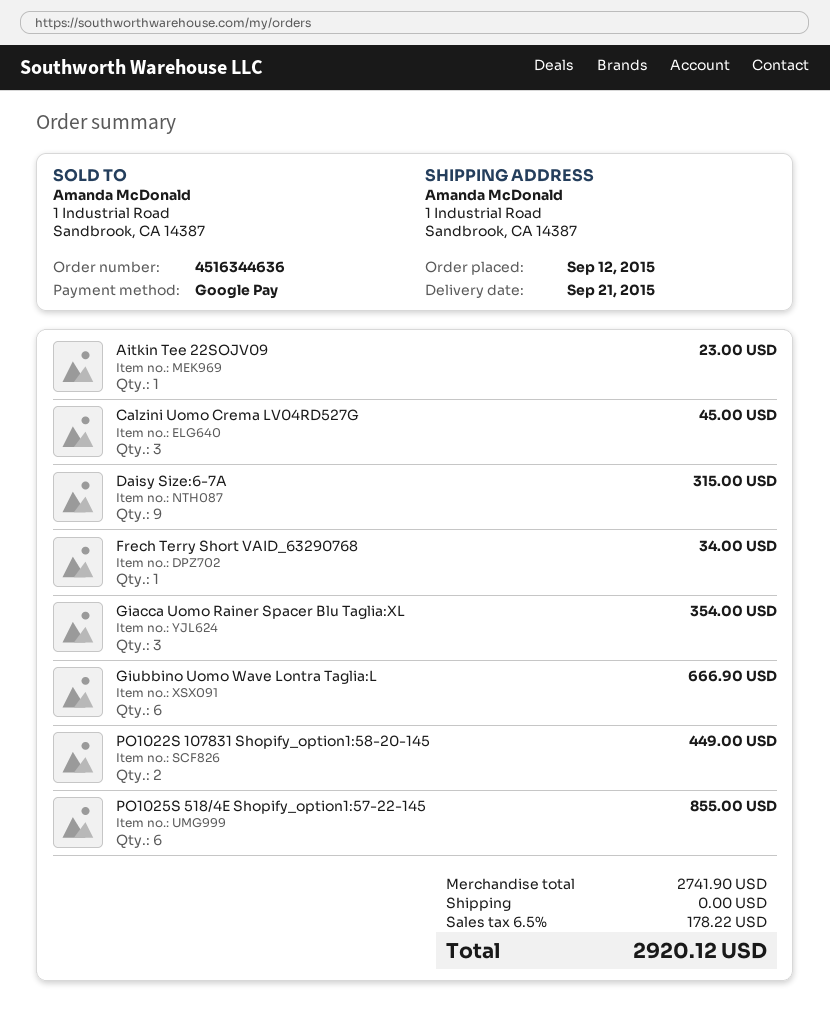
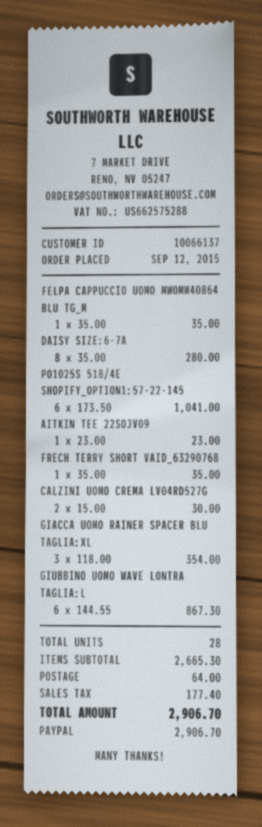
payment method: Google Pay -> PayPal
Calzini Uomo Crema LV04RD527G: 3 for 45.00 -> 2 for 30.00
Daisy Size:6-7A: 9 for 315.00 -> 8 for 280.00
Frech Terry Short VAID_63290768: 1 for 34.00 -> 1 for 35.00
Giubbino Uomo Wave Lontra Taglia:L: 6 for 666.90 -> 6 for 867.30
PO1022S 107831 Shopify_option1:58-20-145: 2 for 449.00 -> none
PO1025S 518/4E Shopify_option1:57-22-145: 6 for 855.00 -> 6 for 1041.00
FELPA CAPPUCCIO UOMO MW0MW40864 BLU TG_M: none -> 1 for 35.00
subtotal: 2741.90 -> 2665.30
shipping: 0.00 -> 64.00
tax: 178.22 -> 177.40
total: 2920.12 -> 2906.70

